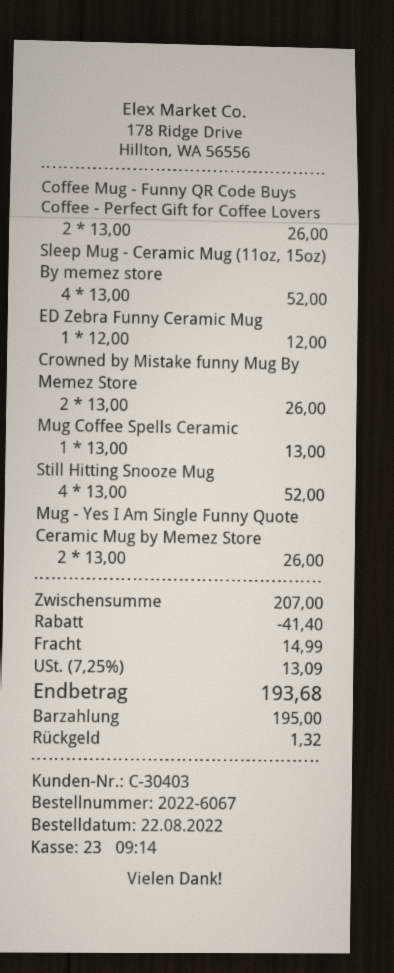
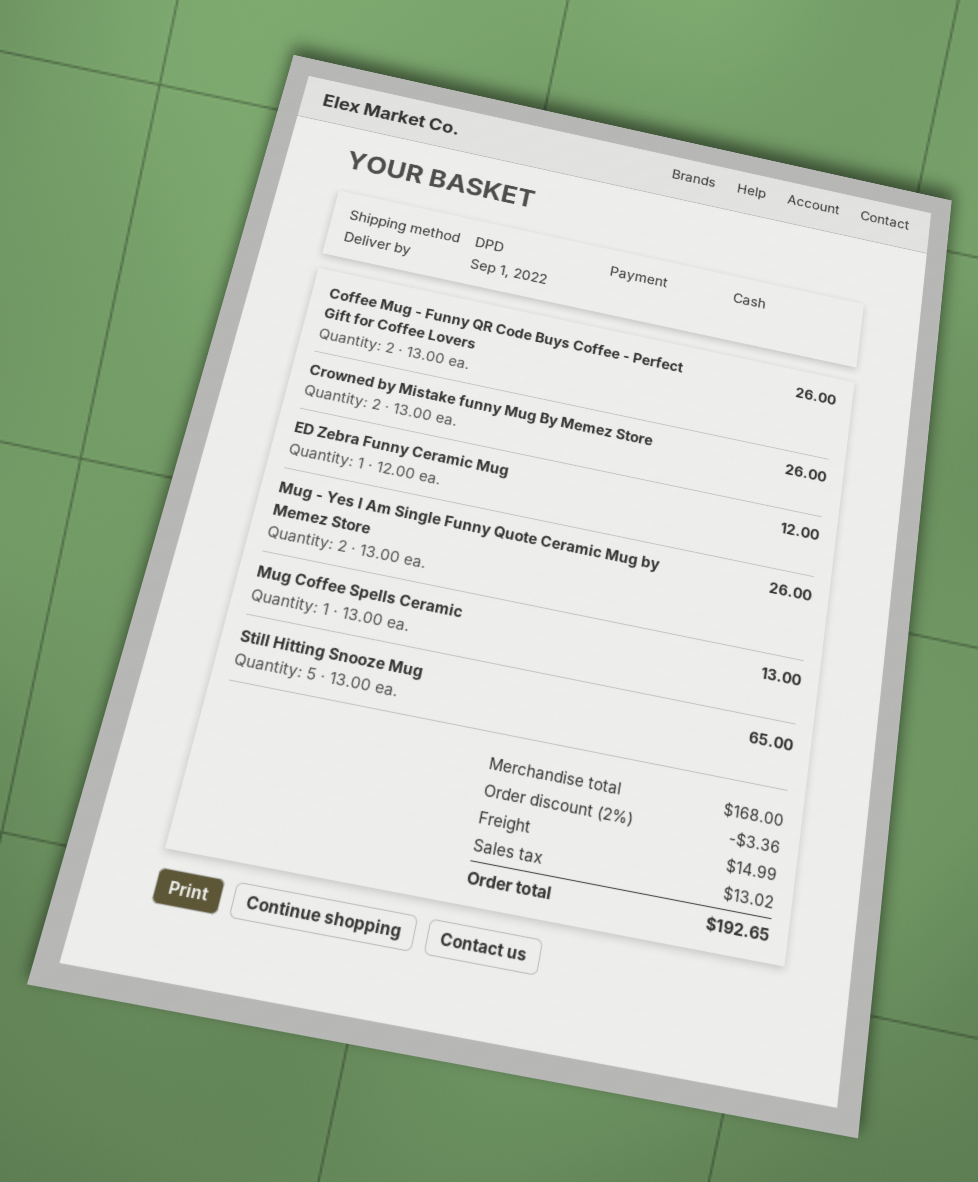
Sleep Mug - Ceramic Mug (11oz, 15oz) By memez store: 4 x 13.00 = 52.00 -> none
Still Hitting Snooze Mug: 4 x 13.00 = 52.00 -> 5 x 13.00 = 65.00
subtotal: 207.00 -> 168.00
discount: 41.40 -> 3.36
tax: 13.09 -> 13.02
total: 193.68 -> 192.65

